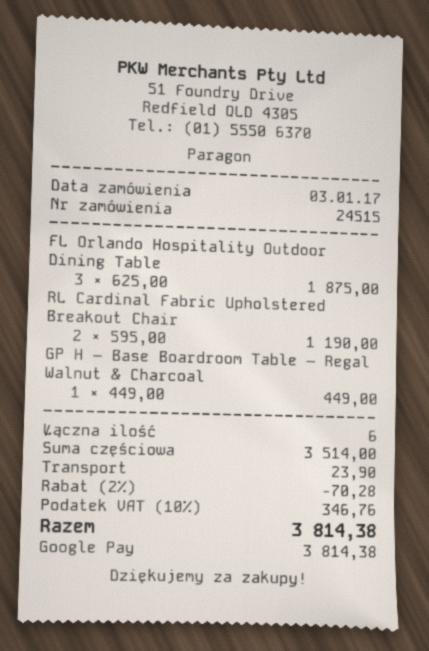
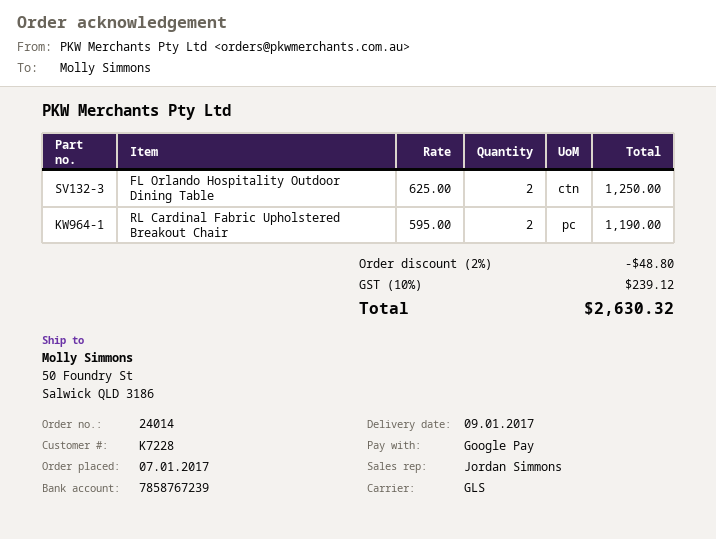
order number: 24515 -> 24014
order date: 2017-01-03 -> 2017-01-07
FL Orlando Hospitality Outdoor Dining Table: 3 x 625.00 = 1875.00 -> 2 x 625.00 = 1250.00
GP H – Base Boardroom Table – Regal Walnut & Charcoal: 1 x 449.00 = 449.00 -> none
discount: 2% = 70.28 -> 2% = 48.80
shipping: 23.90 -> none
tax: 10% = 346.76 -> 10% = 239.12
total: 3814.38 -> 2630.32

